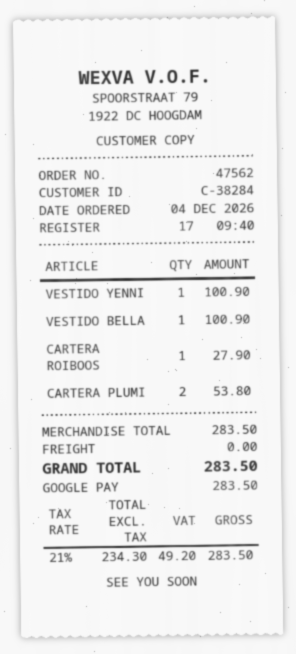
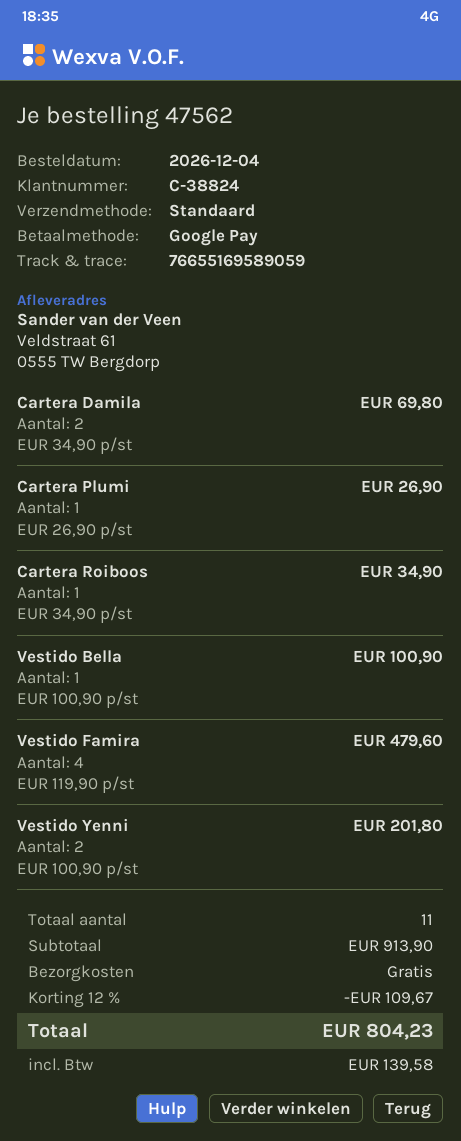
customer number: C-38284 -> C-38824
VESTIDO YENNI: 1 for 100.90 -> 2 for 201.80
CARTERA ROIBOOS: 1 for 27.90 -> 1 for 34.90
CARTERA PLUMI: 2 for 53.80 -> 1 for 26.90
Cartera Damila: none -> 2 for 69.80
Vestido Famira: none -> 4 for 479.60
subtotal: 283.50 -> 913.90
discount: none -> 12% = 109.67
tax: 49.20 -> 139.58
total: 283.50 -> 804.23

